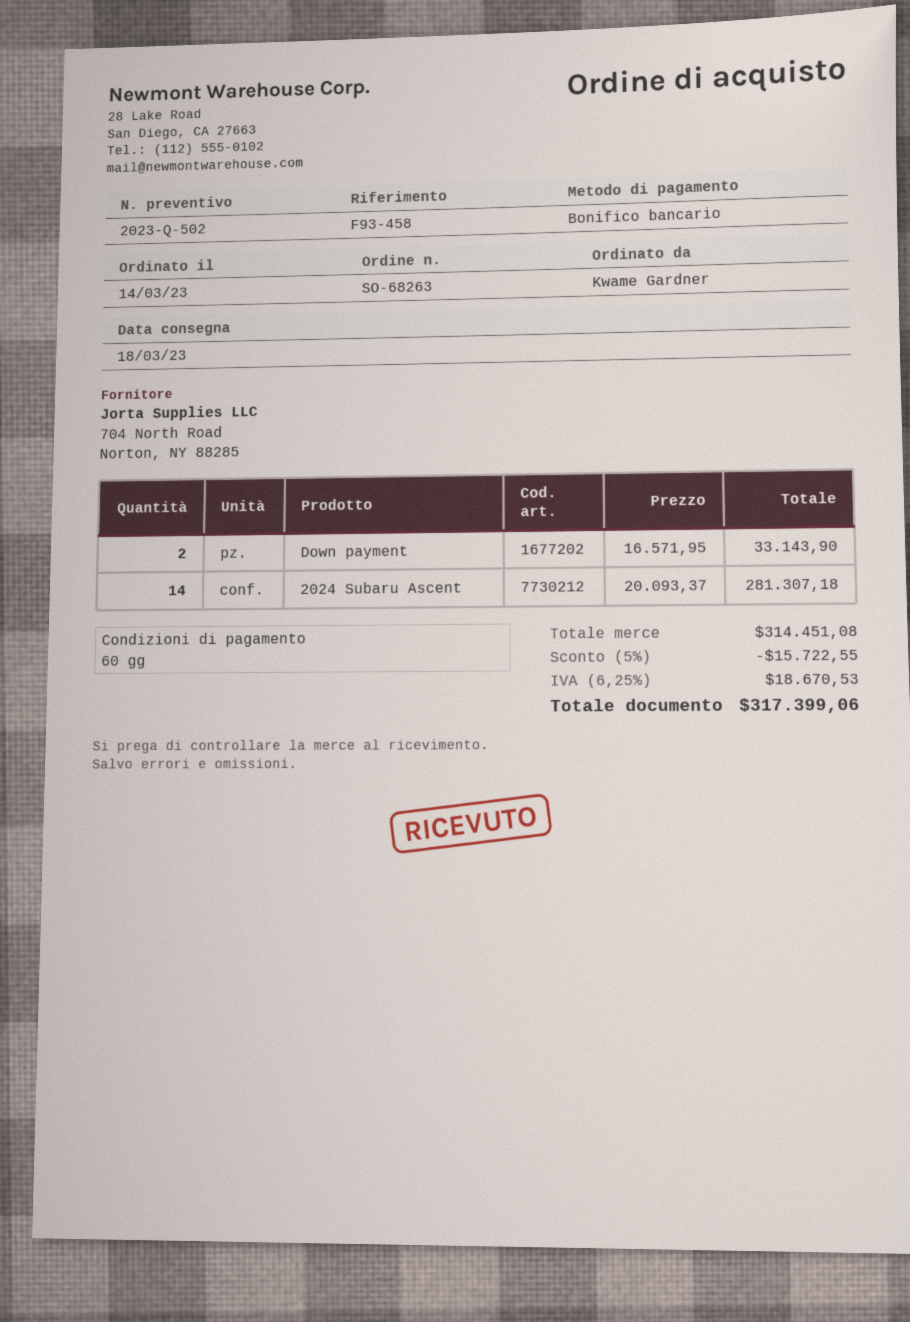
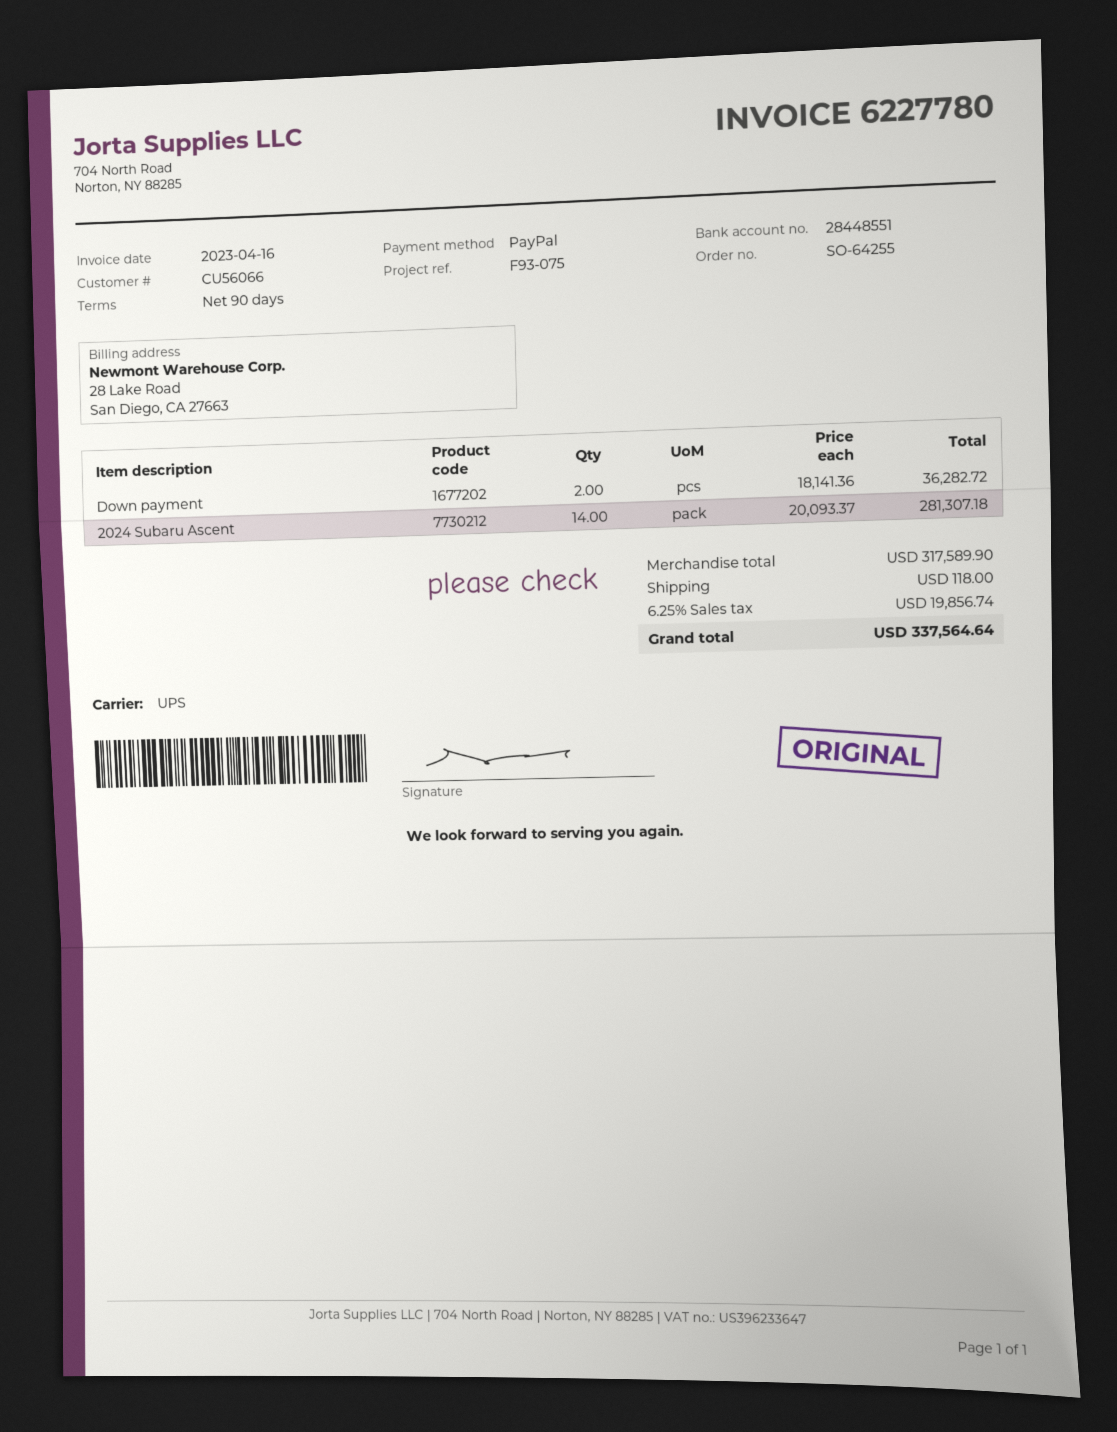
order number: SO-68263 -> SO-64255
payment terms: 60 days -> 90 days
reference: F93-458 -> F93-075
payment method: bank transfer -> PayPal
Down payment: 2 x 16571.95 = 33143.90 -> 2 x 18141.36 = 36282.72
subtotal: 314451.08 -> 317589.90
discount: 5% = 15722.55 -> none
shipping: none -> 118.00
tax: 6.25% = 18670.53 -> 6.25% = 19856.74
total: 317399.06 -> 337564.64

